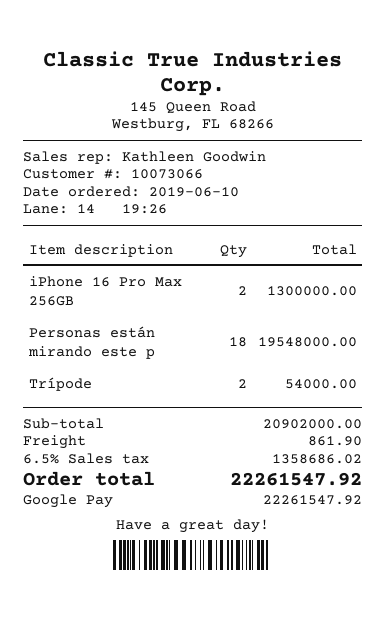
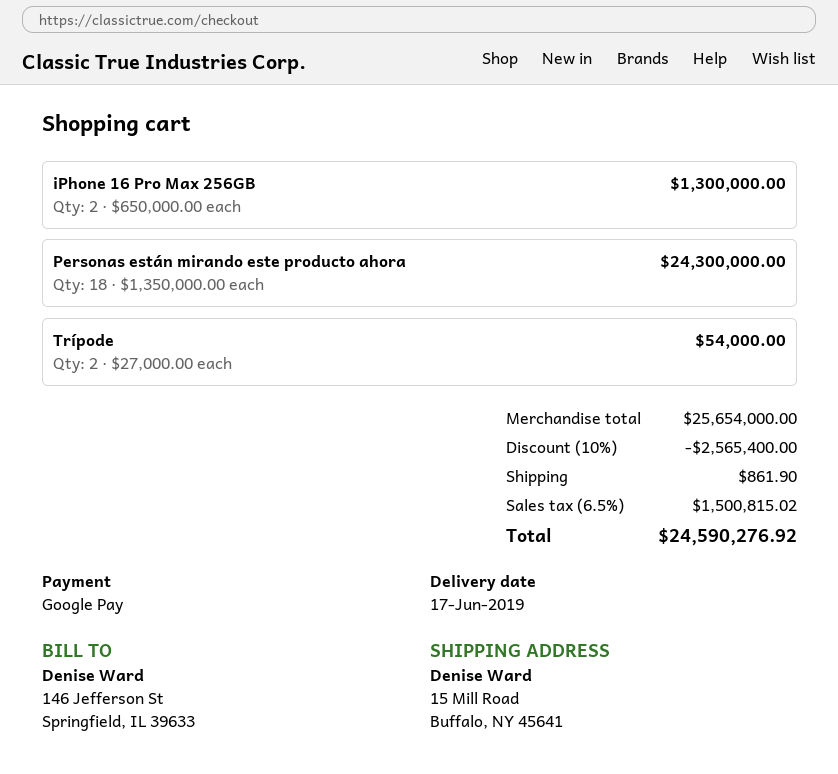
Personas están mirando este p: 18 for 19548000.00 -> 18 for 24300000.00
subtotal: 20902000.00 -> 25654000.00
discount: none -> 10% = 2565400.00
tax: 6.5% = 1358686.02 -> 6.5% = 1500815.02
total: 22261547.92 -> 24590276.92

